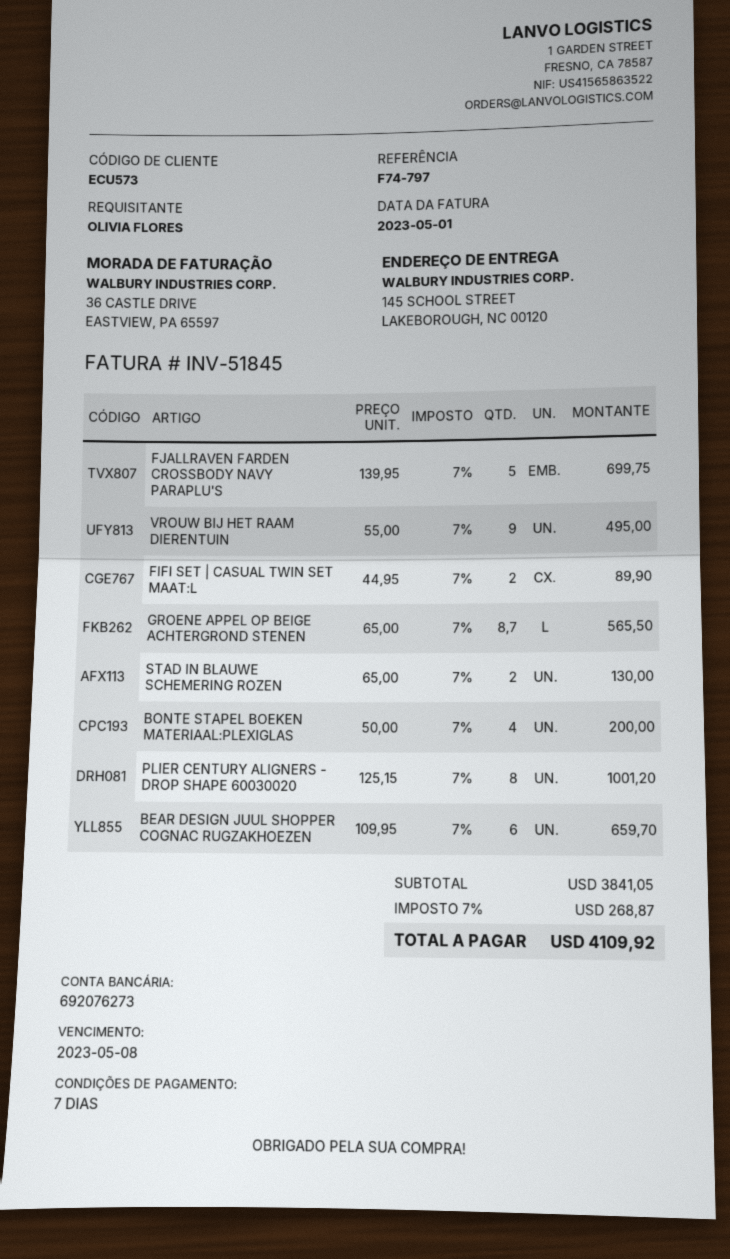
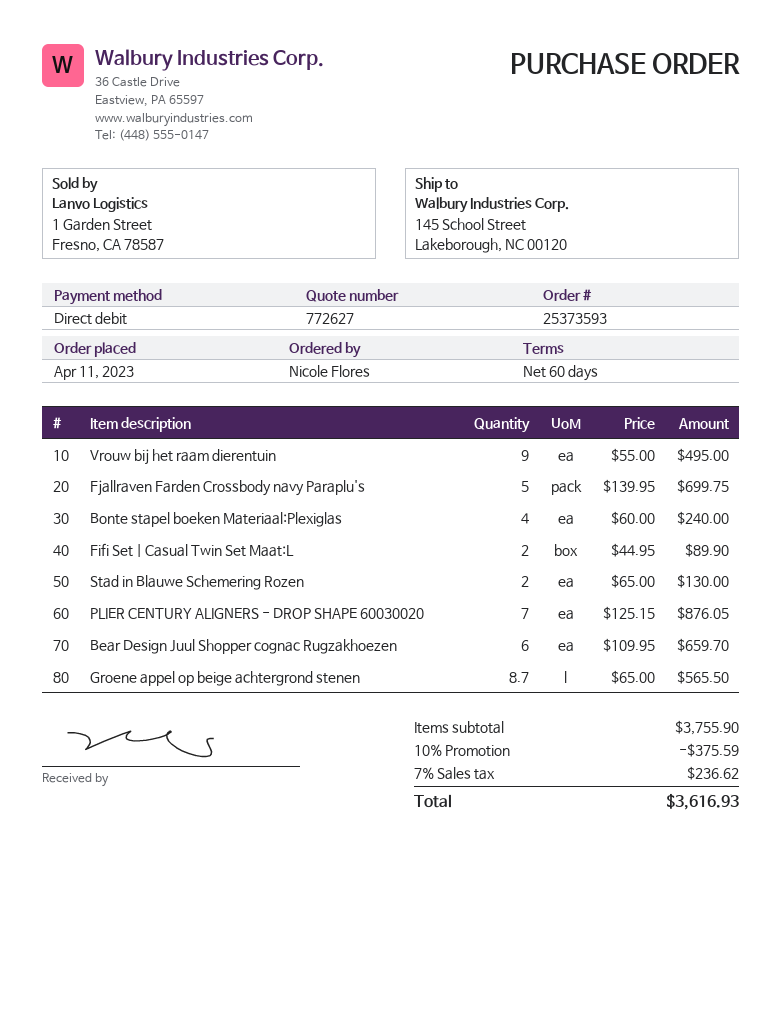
payment terms: 7 days -> 60 days
ordered by: OLIVIA FLORES -> Nicole Flores
BONTE STAPEL BOEKEN MATERIAAL:PLEXIGLAS: 4 x 50.00 = 200.00 -> 4 x 60.00 = 240.00
PLIER CENTURY ALIGNERS - DROP SHAPE 60030020: 8 x 125.15 = 1001.20 -> 7 x 125.15 = 876.05
subtotal: 3841.05 -> 3755.90
discount: none -> 10% = 375.59
tax: 7% = 268.87 -> 7% = 236.62
total: 4109.92 -> 3616.93

